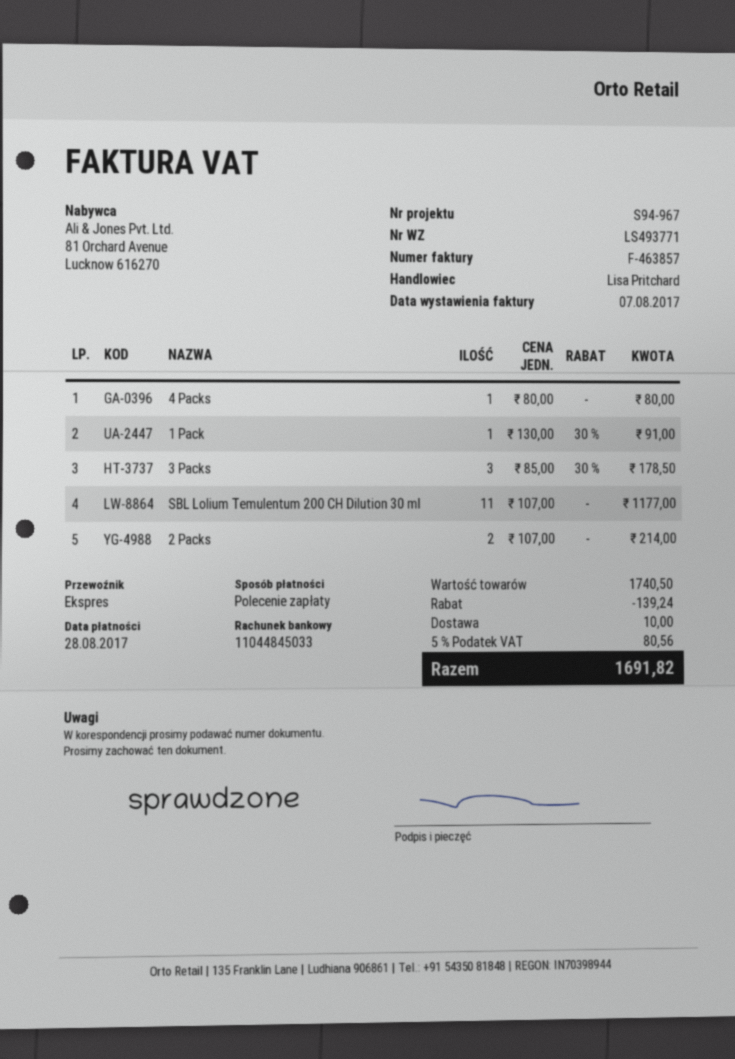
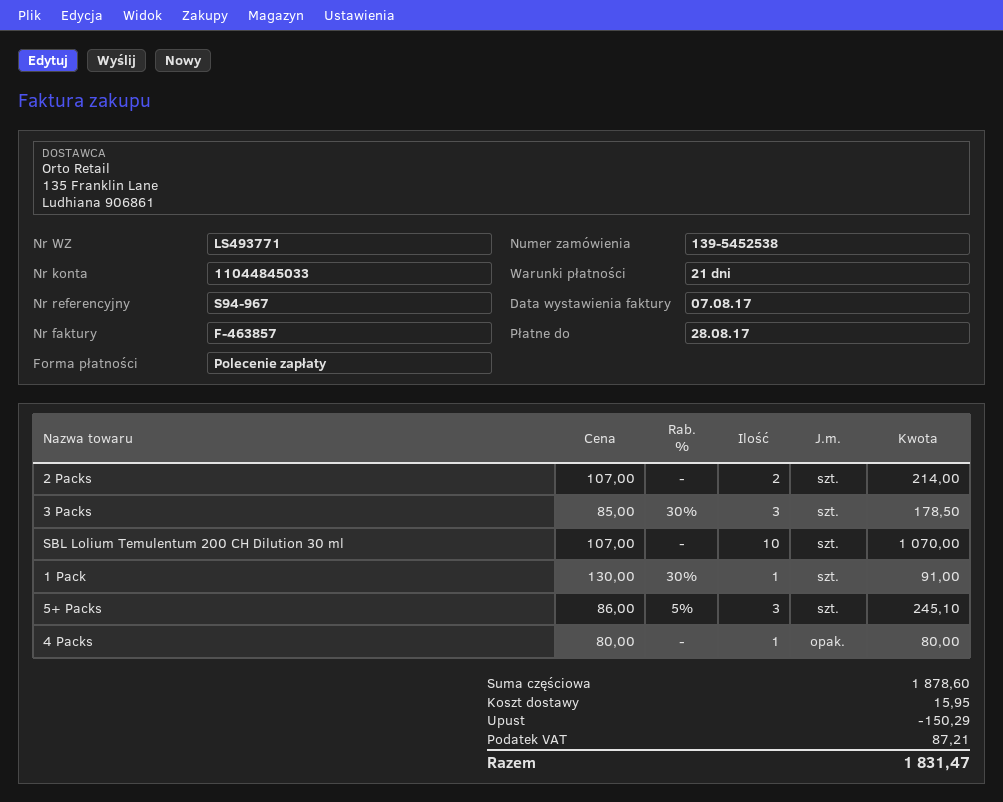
SBL Lolium Temulentum 200 CH Dilution 30 ml: 11 x 107.00 = 1177.00 -> 10 x 107.00 = 1070.00
5+ Packs: none -> 3 x 86.00 - 5% = 245.10
subtotal: 1740.50 -> 1878.60
discount: 139.24 -> 150.29
shipping: 10.00 -> 15.95
tax: 80.56 -> 87.21
total: 1691.82 -> 1831.47

